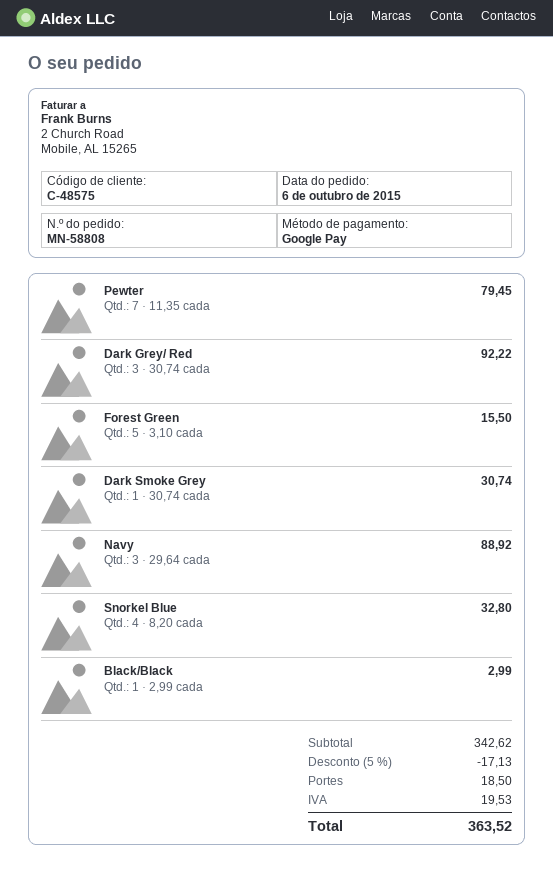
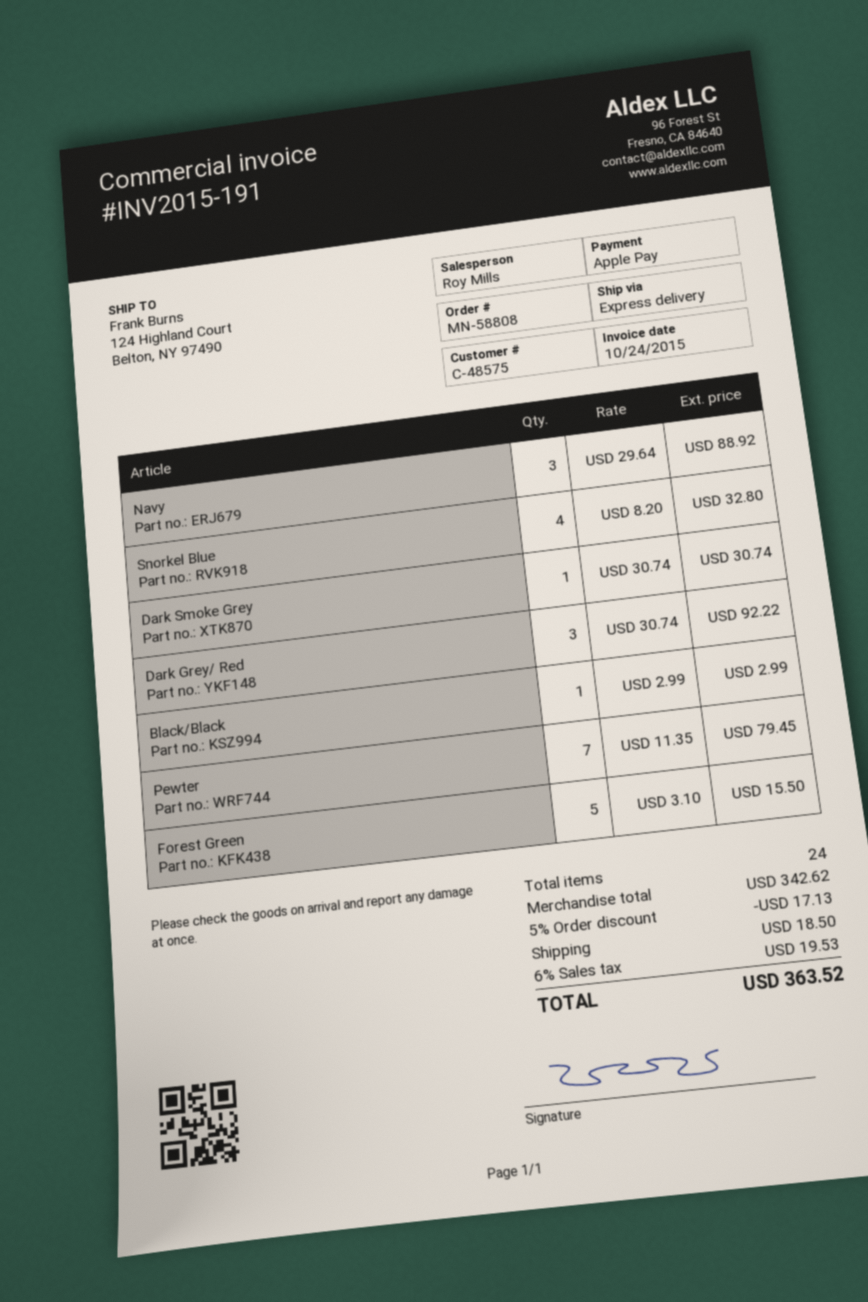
payment method: Google Pay -> Apple Pay

